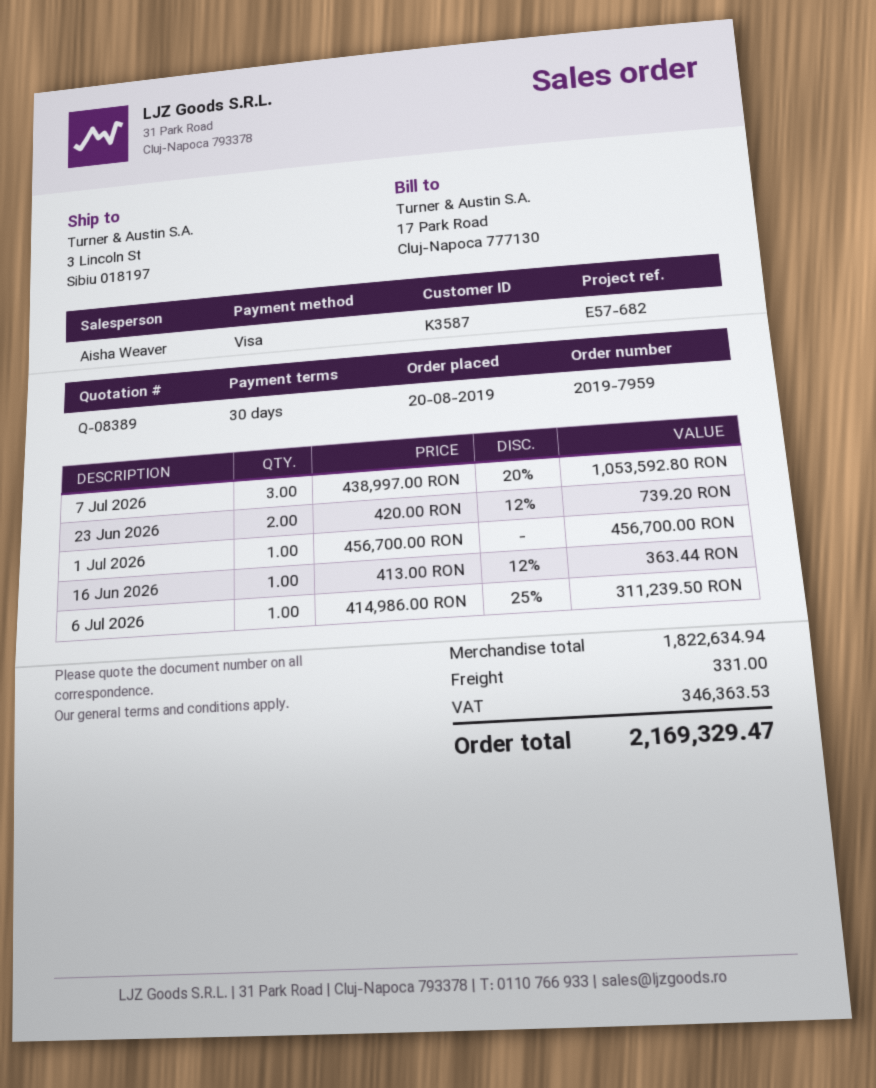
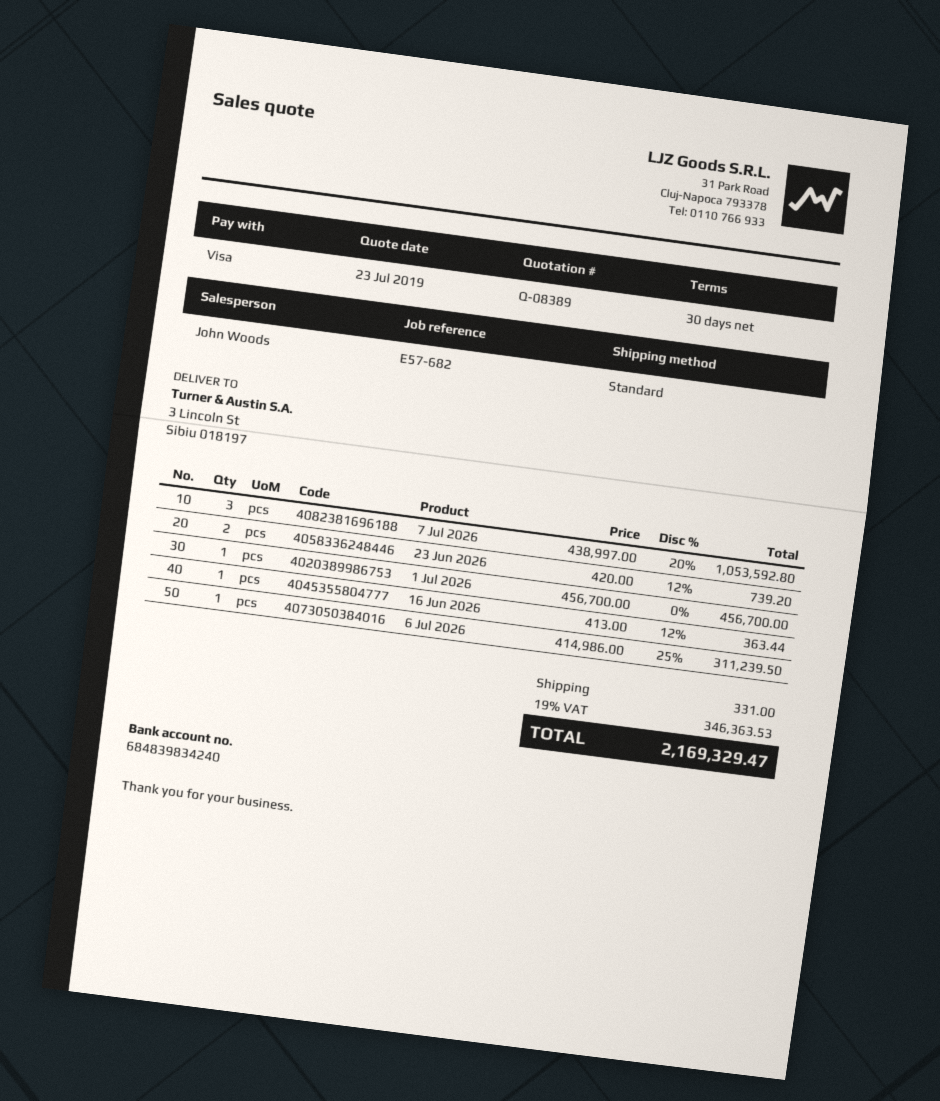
sales rep: Aisha Weaver -> John Woods

